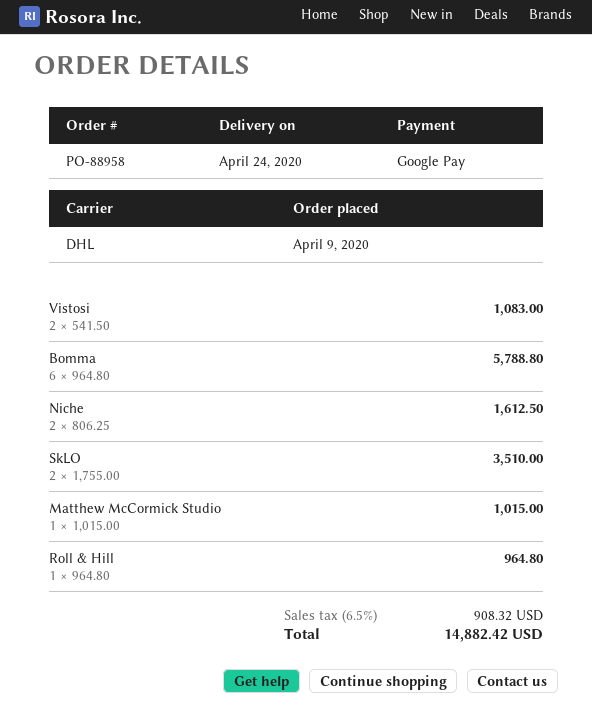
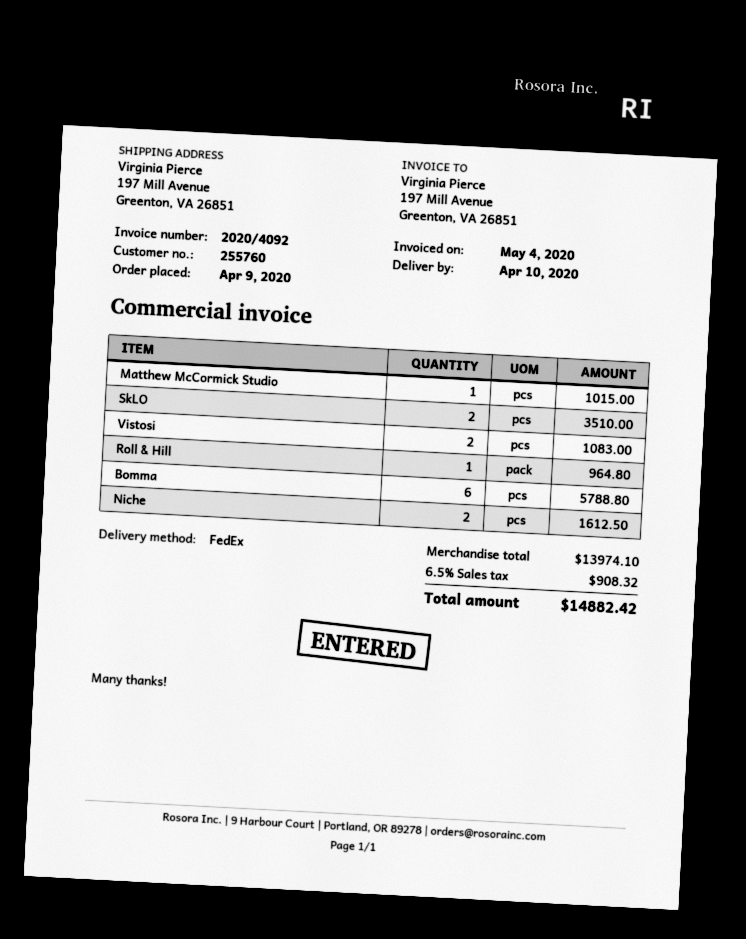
delivery date: 2020-04-24 -> 2020-04-10
shipping method: DHL -> FedEx

